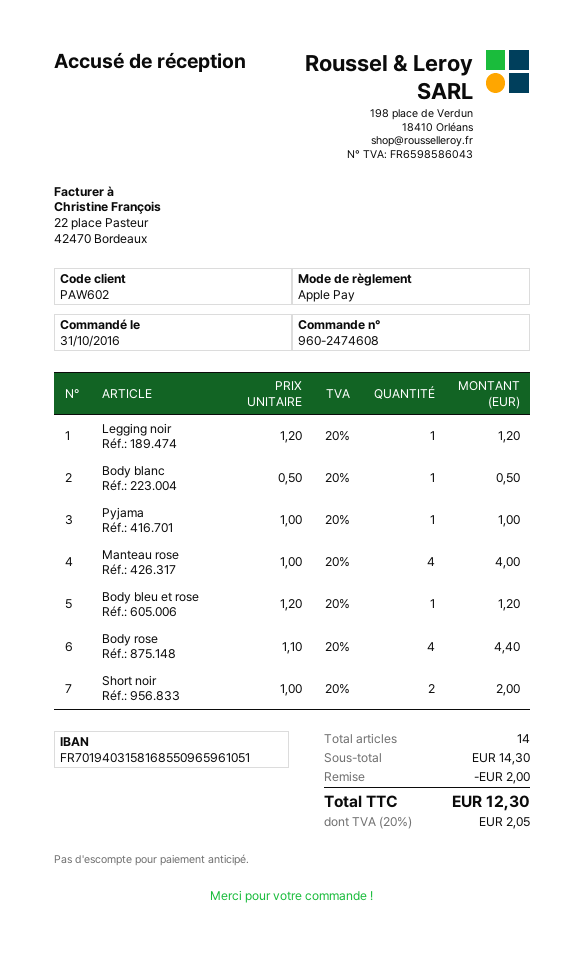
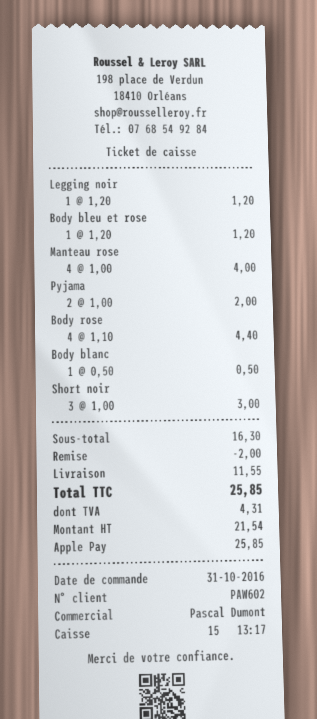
Pyjama: 1 x 1.00 = 1.00 -> 2 x 1.00 = 2.00
Short noir: 2 x 1.00 = 2.00 -> 3 x 1.00 = 3.00
subtotal: 14.30 -> 16.30
shipping: none -> 11.55
tax: 2.05 -> 4.31
total: 12.30 -> 25.85

